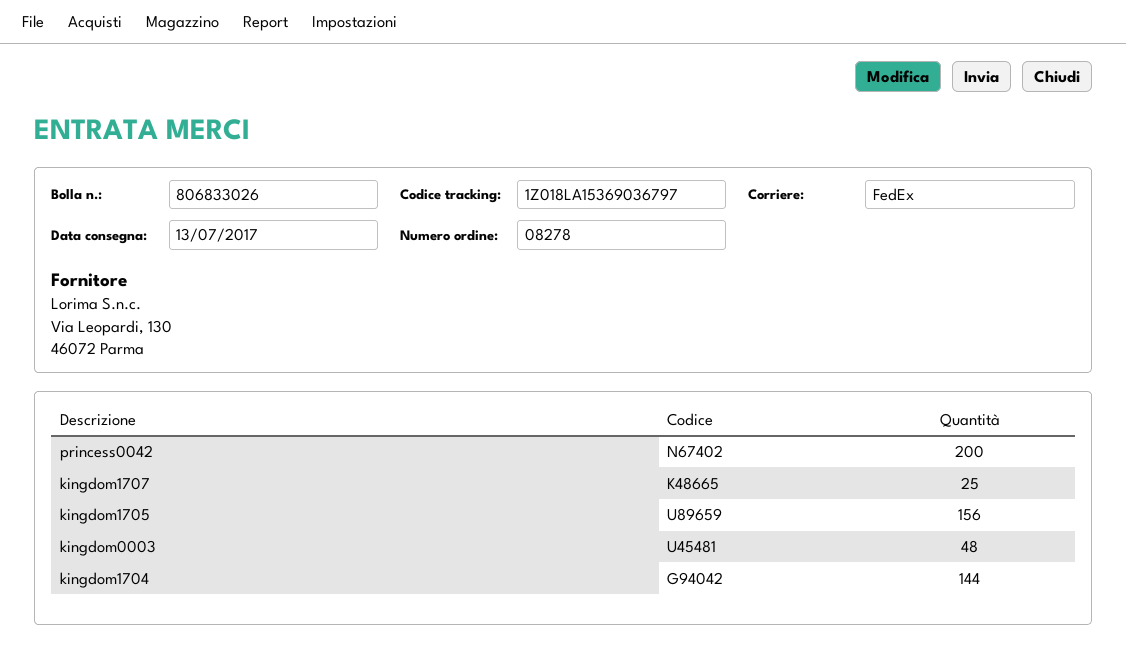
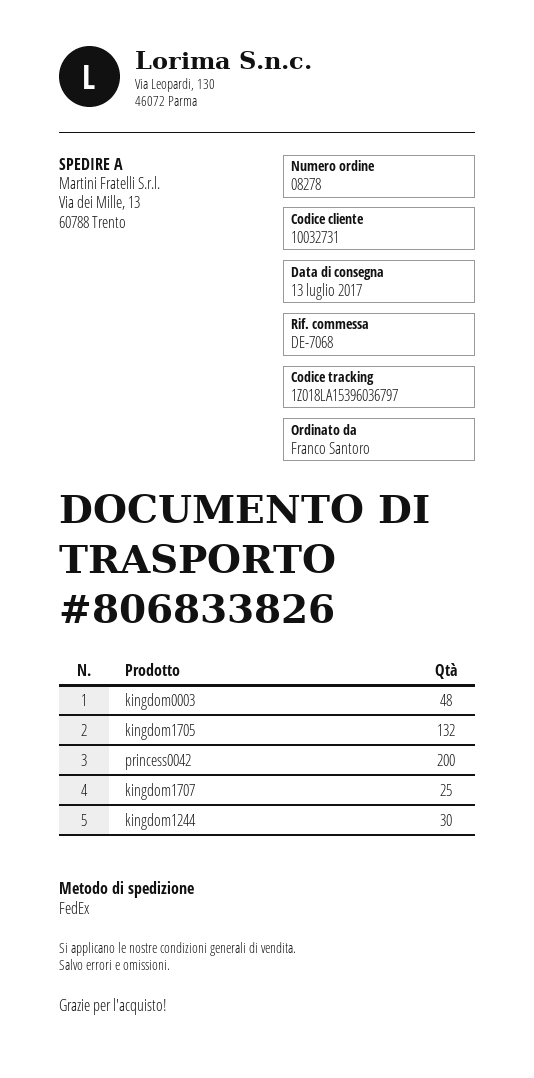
delivery note number: 806833026 -> 806833826
tracking number: 1Z018LA15369036797 -> 1Z018LA15396036797
kingdom1705: 156 -> 132
kingdom1704: 144 -> none
kingdom1244: none -> 30

